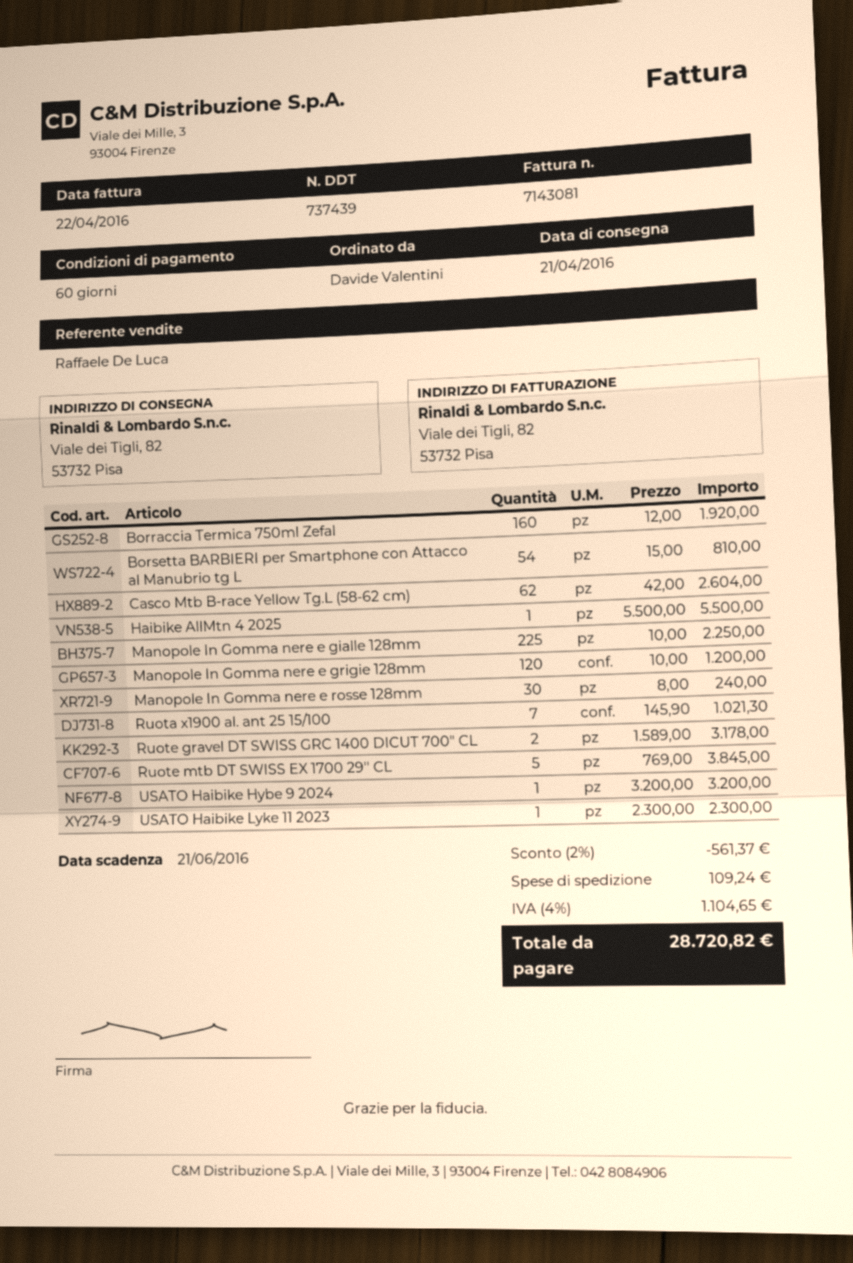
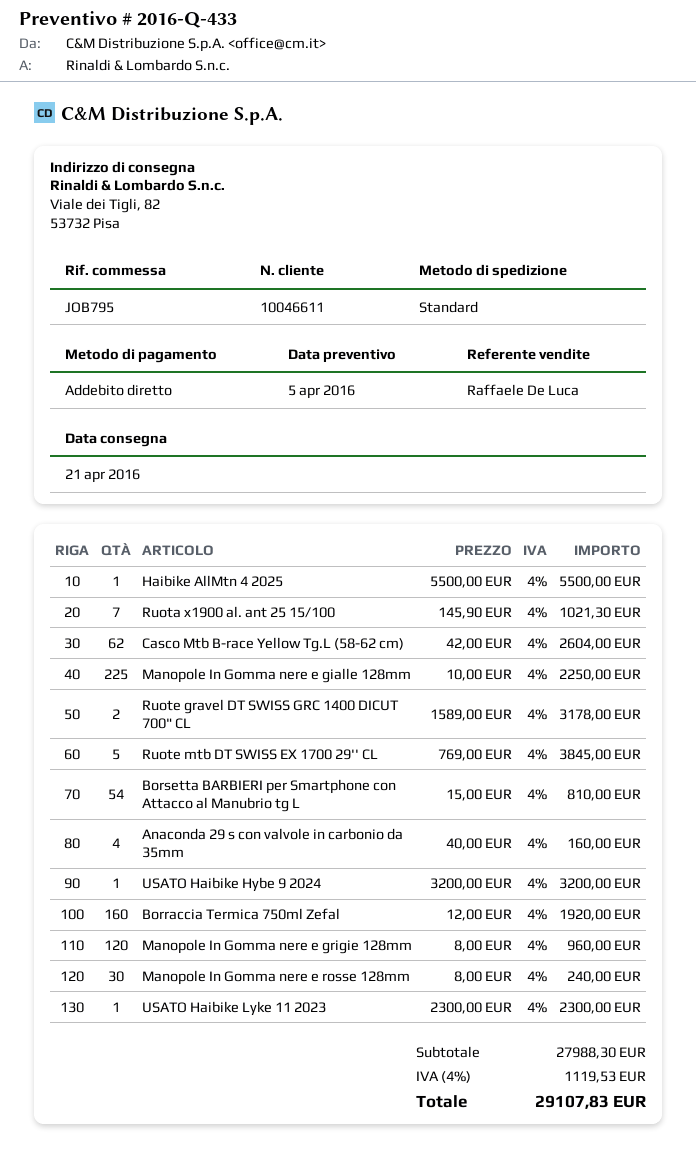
Manopole In Gomma nere e grigie 128mm: 120 x 10.00 = 1200.00 -> 120 x 8.00 = 960.00
Anaconda 29 s con valvole in carbonio da 35mm: none -> 4 x 40.00 = 160.00
discount: 2% = 561.37 -> none
shipping: 109.24 -> none
tax: 4% = 1104.65 -> 4% = 1119.53
total: 28720.82 -> 29107.83

